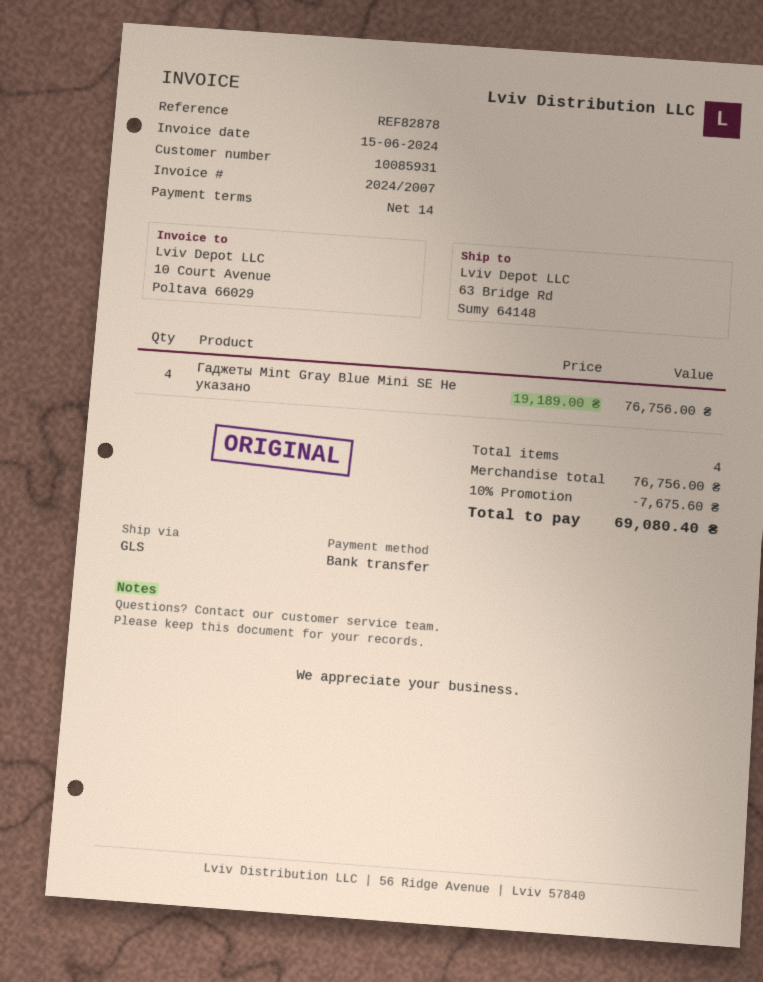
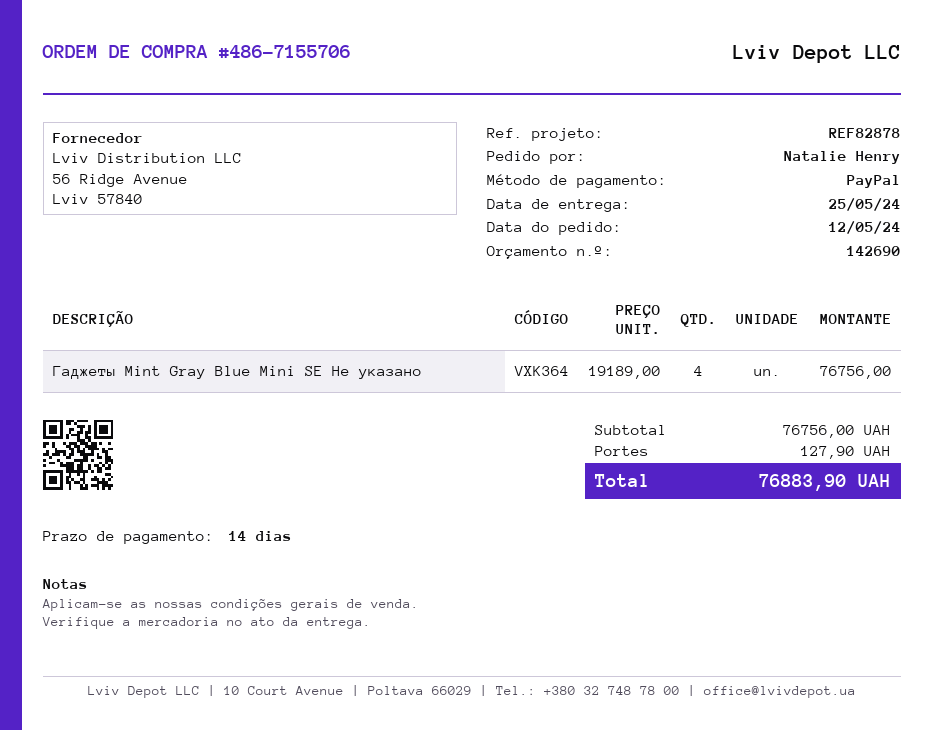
payment method: bank transfer -> PayPal
discount: 10% = 7675.60 -> none
shipping: none -> 127.90
total: 69080.40 -> 76883.90

